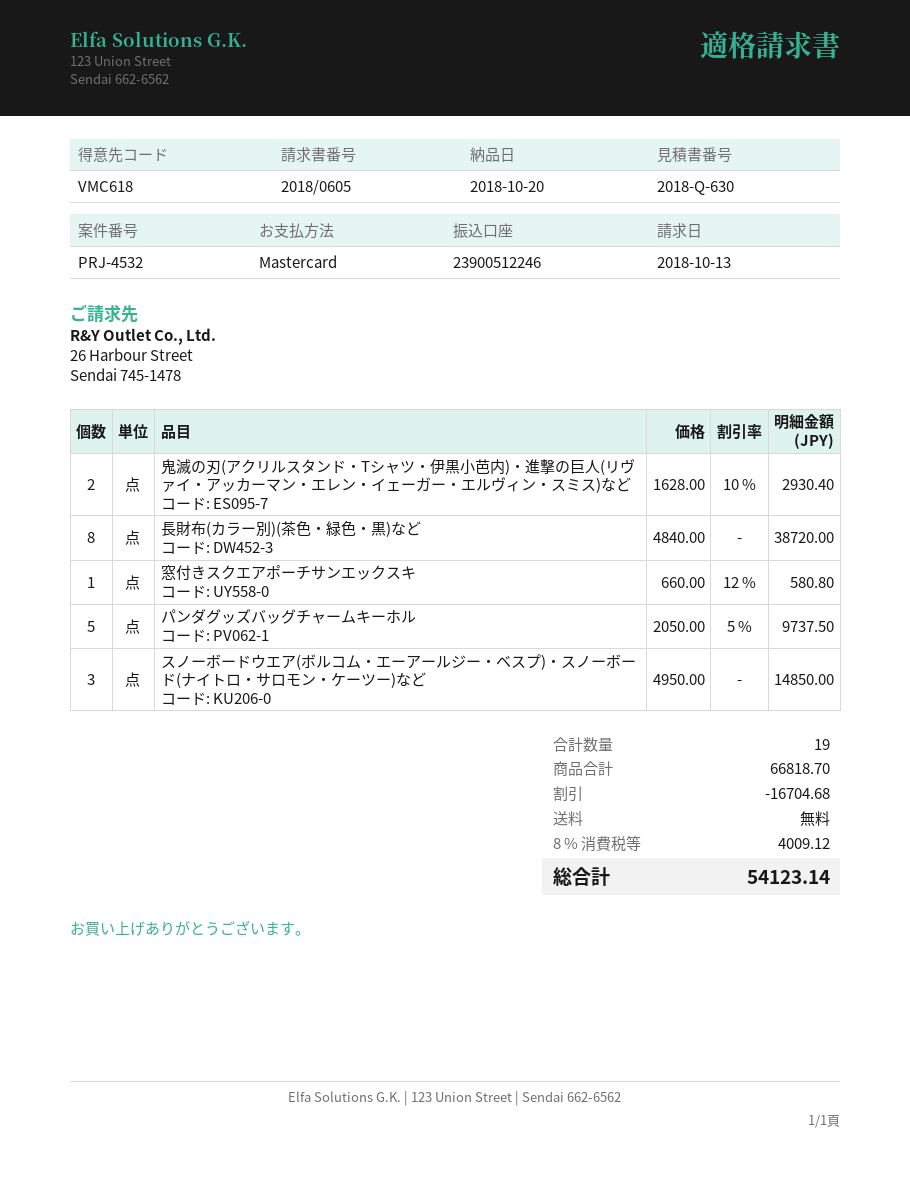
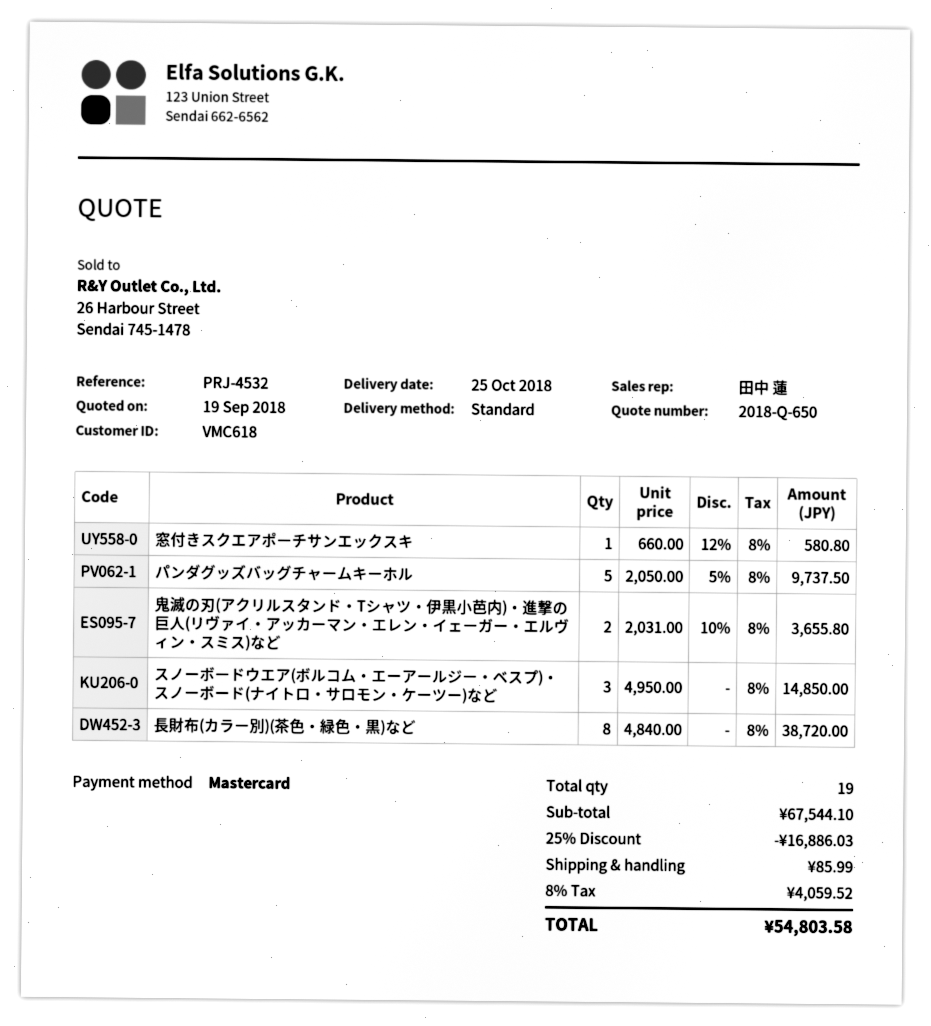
quote number: 2018-Q-630 -> 2018-Q-650
delivery date: 2018-10-20 -> 2018-10-25
鬼滅の刃(アクリルスタンド・Tシャツ・伊黒小芭内)・進撃の巨人(リヴァイ・アッカーマン・エレン・イェーガー・エルヴィン・スミス)など: 2 x 1628.00 - 10% = 2930.40 -> 2 x 2031.00 - 10% = 3655.80
subtotal: 66818.70 -> 67544.10
discount: 16704.68 -> 16886.03
shipping: 0.00 -> 85.99
tax: 8% = 4009.12 -> 8% = 4059.52
total: 54123.14 -> 54803.58

